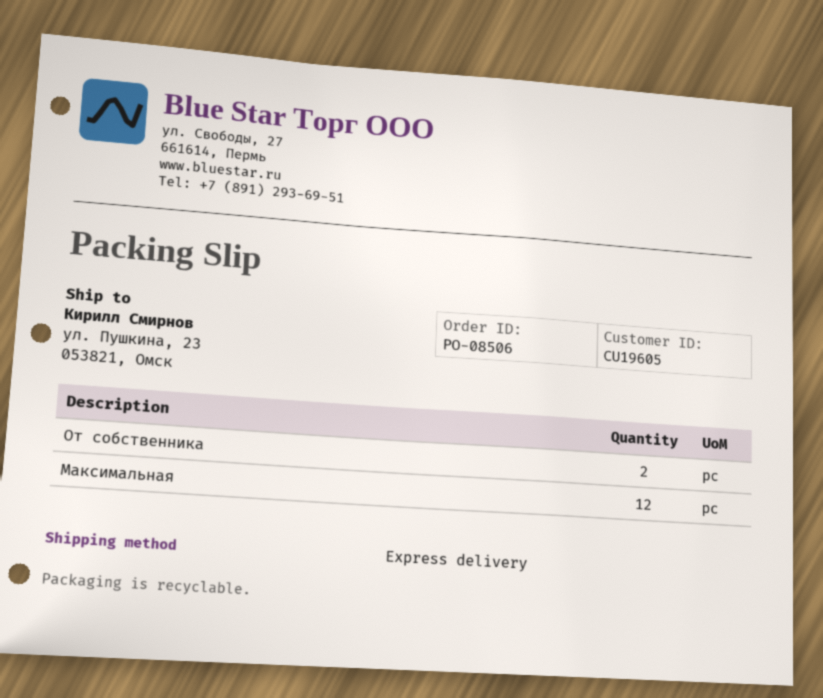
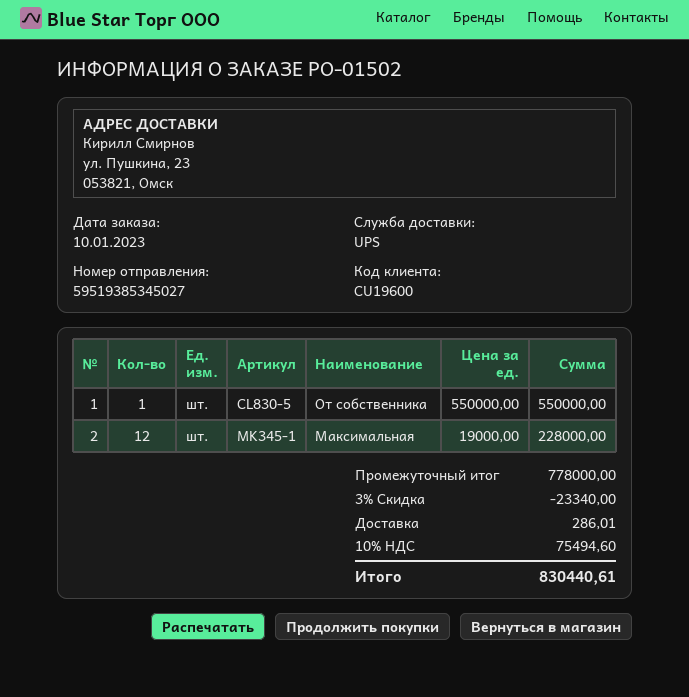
order number: PO-08506 -> PO-01502
customer number: CU19605 -> CU19600
shipping method: express -> UPS
От собственника: 2 -> 1

